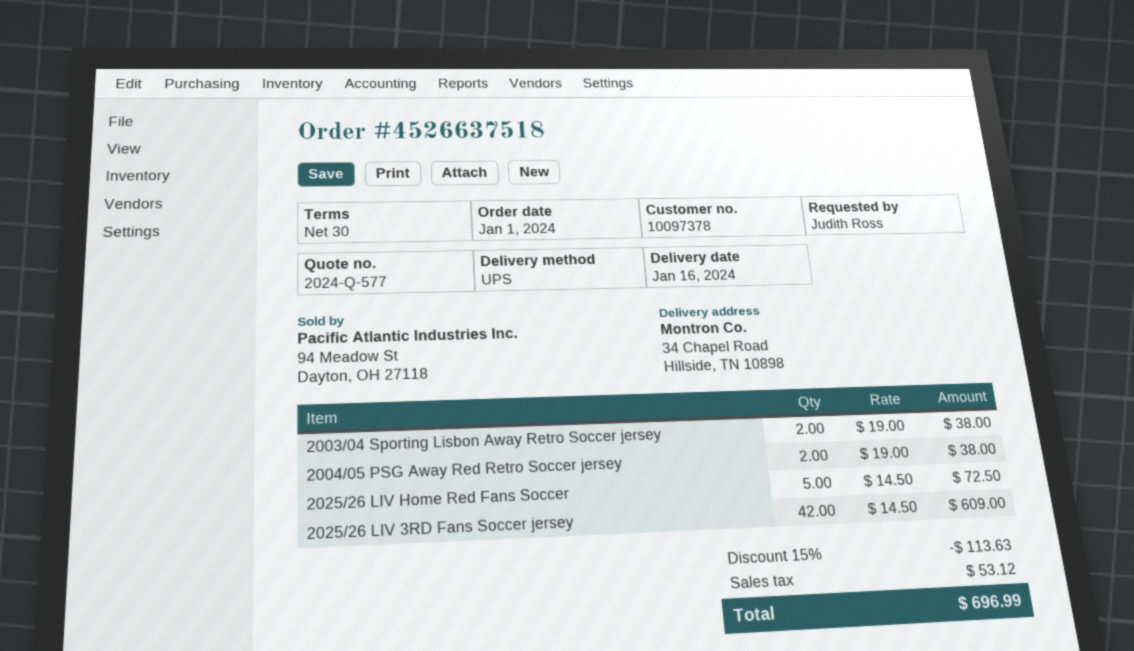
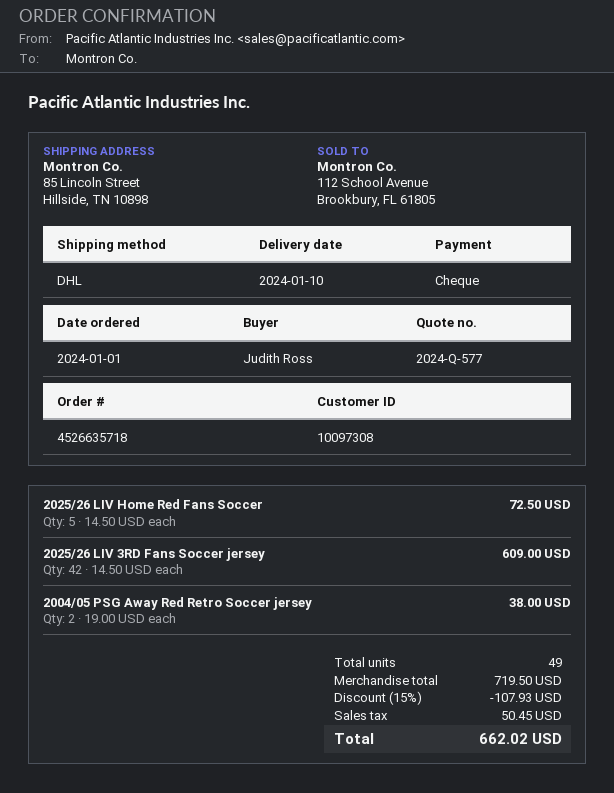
order number: 4526637518 -> 4526635718
delivery date: 2024-01-16 -> 2024-01-10
customer number: 10097378 -> 10097308
shipping method: UPS -> DHL
ship to: 34 Chapel Road, Hillside, TN 10898 -> 85 Lincoln Street, Hillside, TN 10898
2003/04 Sporting Lisbon Away Retro Soccer jersey: 2 x 19.00 = 38.00 -> none
discount: 15% = 113.63 -> 15% = 107.93
tax: 53.12 -> 50.45
total: 696.99 -> 662.02

